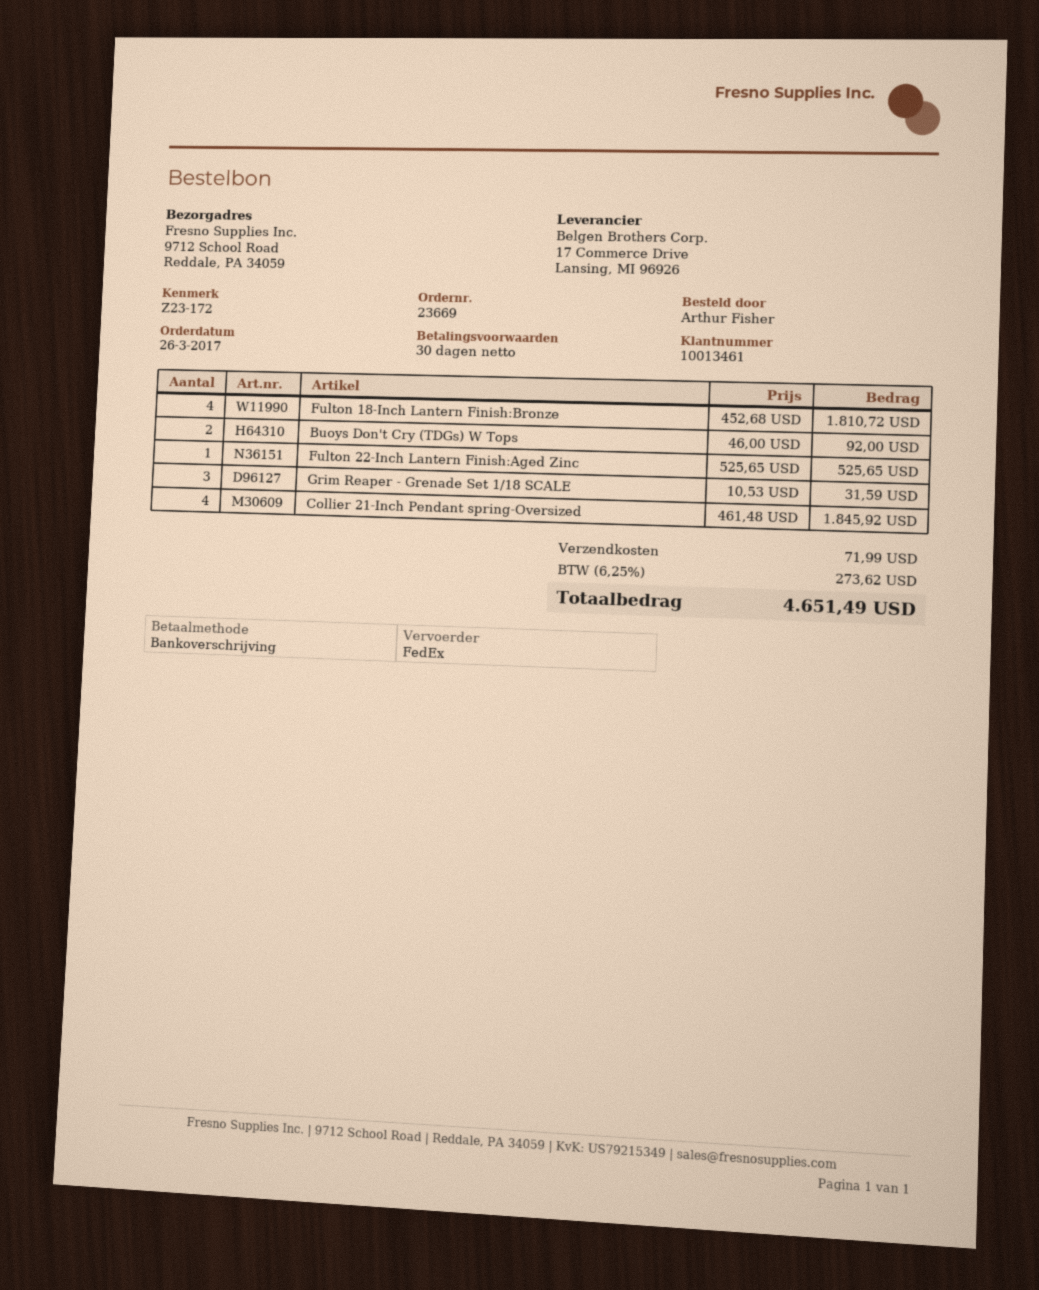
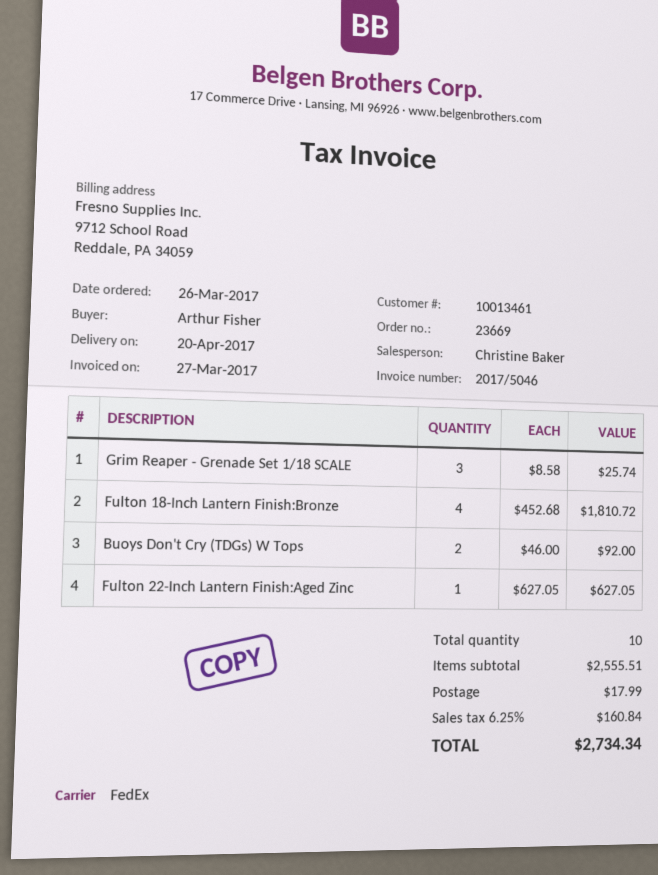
Fulton 22-Inch Lantern Finish:Aged Zinc: 1 x 525.65 = 525.65 -> 1 x 627.05 = 627.05
Grim Reaper - Grenade Set 1/18 SCALE: 3 x 10.53 = 31.59 -> 3 x 8.58 = 25.74
Collier 21-Inch Pendant spring-Oversized: 4 x 461.48 = 1845.92 -> none
shipping: 71.99 -> 17.99
tax: 6.25% = 273.62 -> 6.25% = 160.84
total: 4651.49 -> 2734.34

